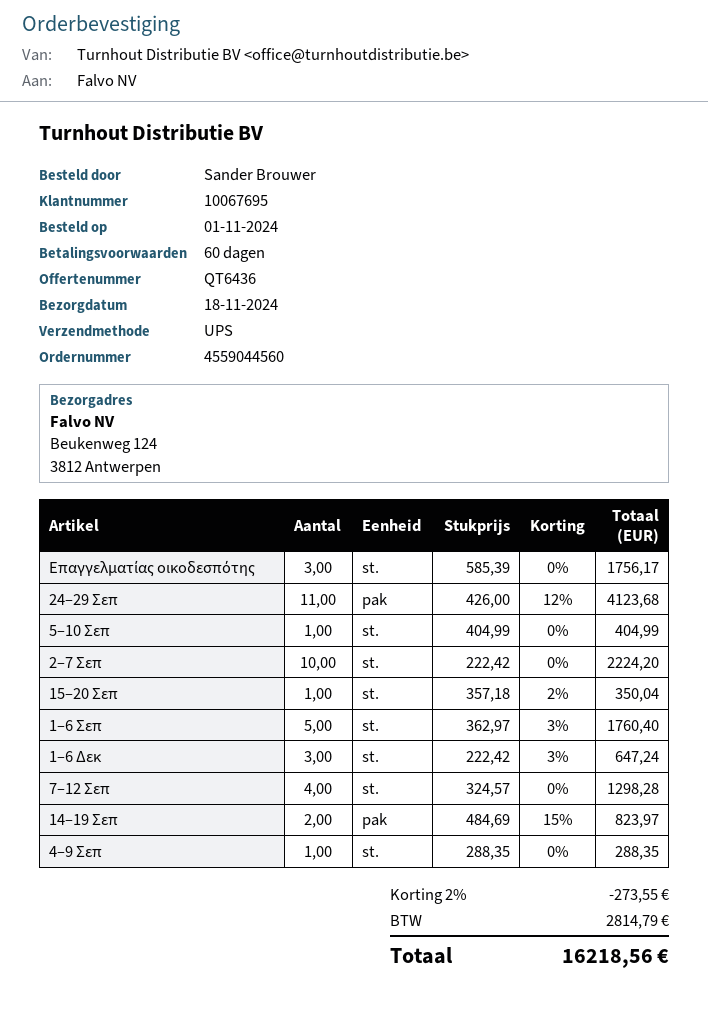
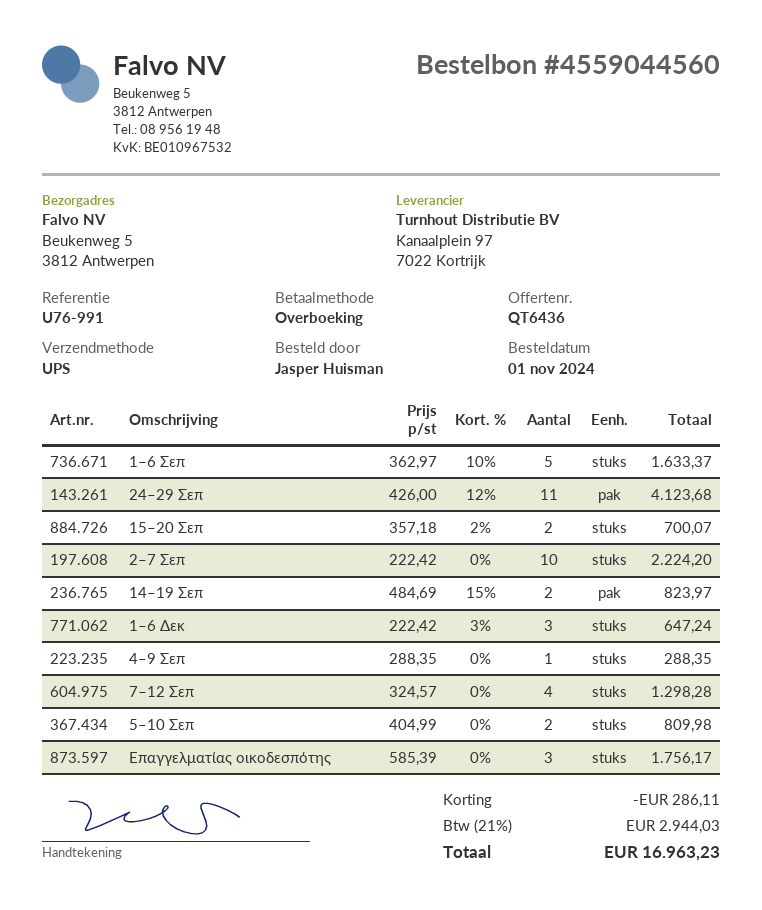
ordered by: Sander Brouwer -> Jasper Huisman
ship to: Beukenweg 124, 3812 Antwerpen -> Beukenweg 5, 3812 Antwerpen
5–10 Σεπ: 1 x 404.99 = 404.99 -> 2 x 404.99 = 809.98
15–20 Σεπ: 1 x 357.18 - 2% = 350.04 -> 2 x 357.18 - 2% = 700.07
1–6 Σεπ: 5 x 362.97 - 3% = 1760.40 -> 5 x 362.97 - 10% = 1633.37
discount: 273.55 -> 286.11
tax: 2814.79 -> 2944.03
total: 16218.56 -> 16963.23

